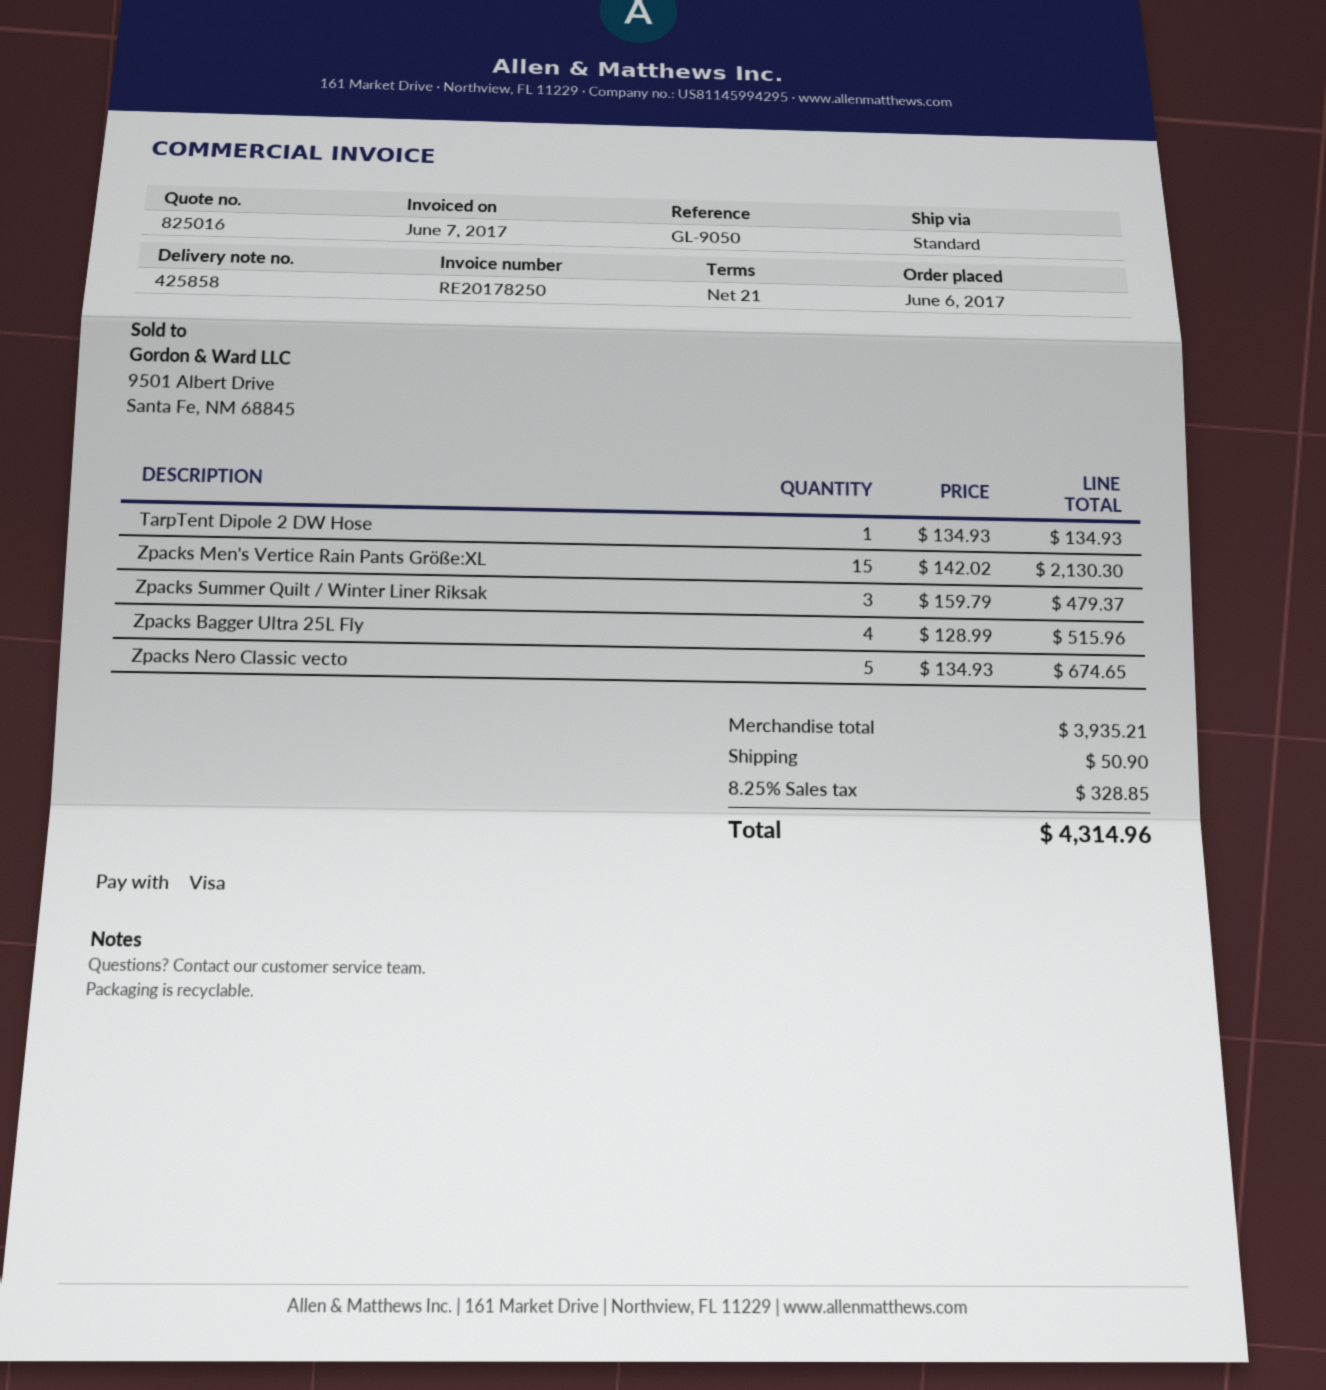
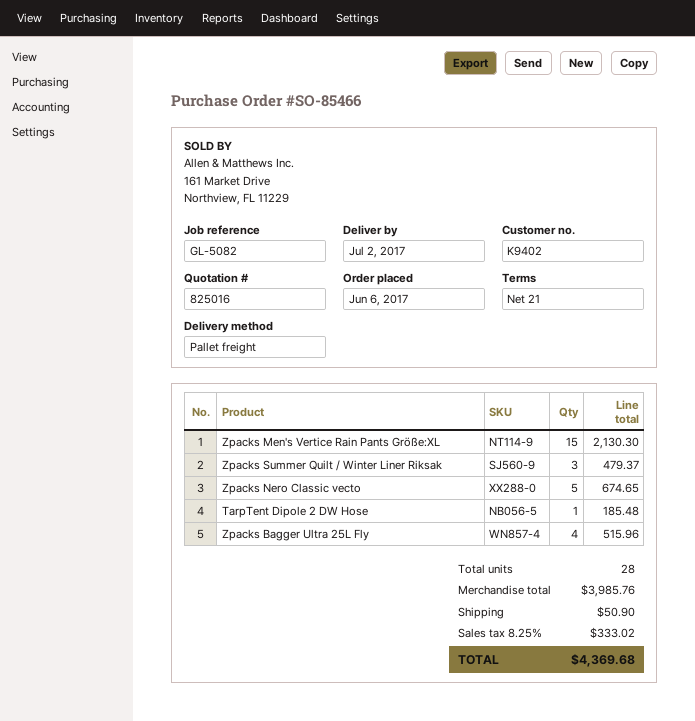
reference: GL-9050 -> GL-5082
shipping method: standard -> pallet freight
TarpTent Dipole 2 DW Hose: 1 for 134.93 -> 1 for 185.48
subtotal: 3935.21 -> 3985.76
tax: 8.25% = 328.85 -> 8.25% = 333.02
total: 4314.96 -> 4369.68

